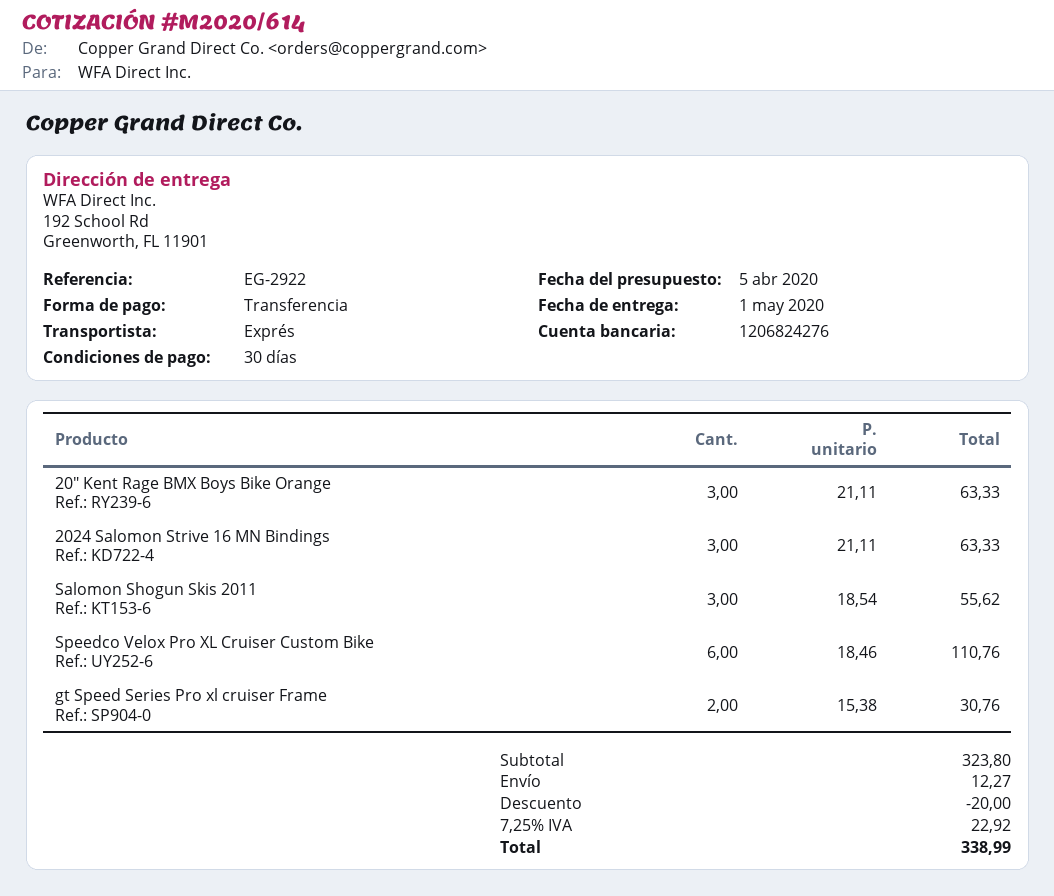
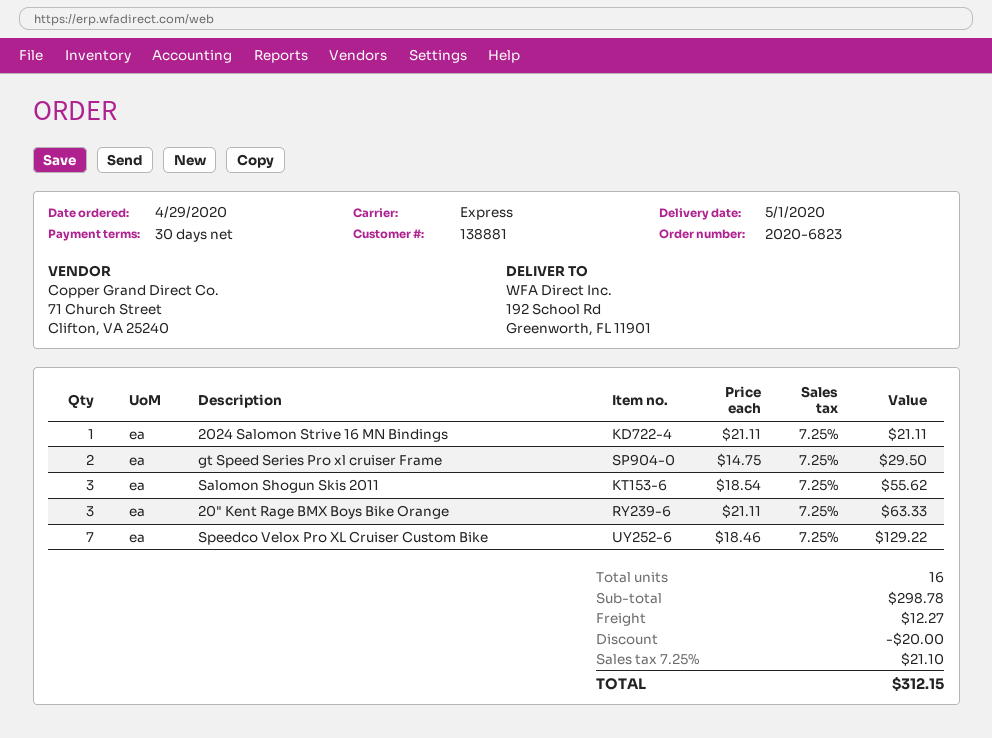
2024 Salomon Strive 16 MN Bindings: 3 x 21.11 = 63.33 -> 1 x 21.11 = 21.11
Speedco Velox Pro XL Cruiser Custom Bike: 6 x 18.46 = 110.76 -> 7 x 18.46 = 129.22
gt Speed Series Pro xl cruiser Frame: 2 x 15.38 = 30.76 -> 2 x 14.75 = 29.50
subtotal: 323.80 -> 298.78
tax: 7.25% = 22.92 -> 7.25% = 21.10
total: 338.99 -> 312.15

